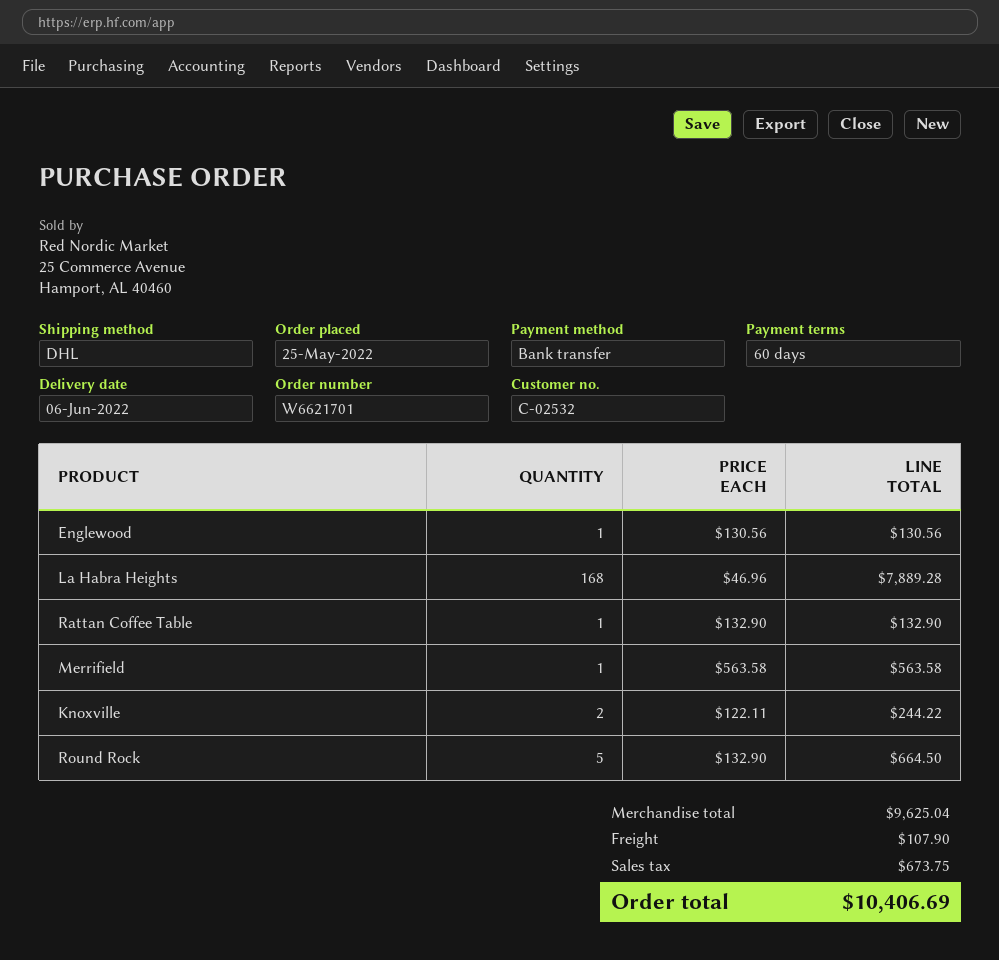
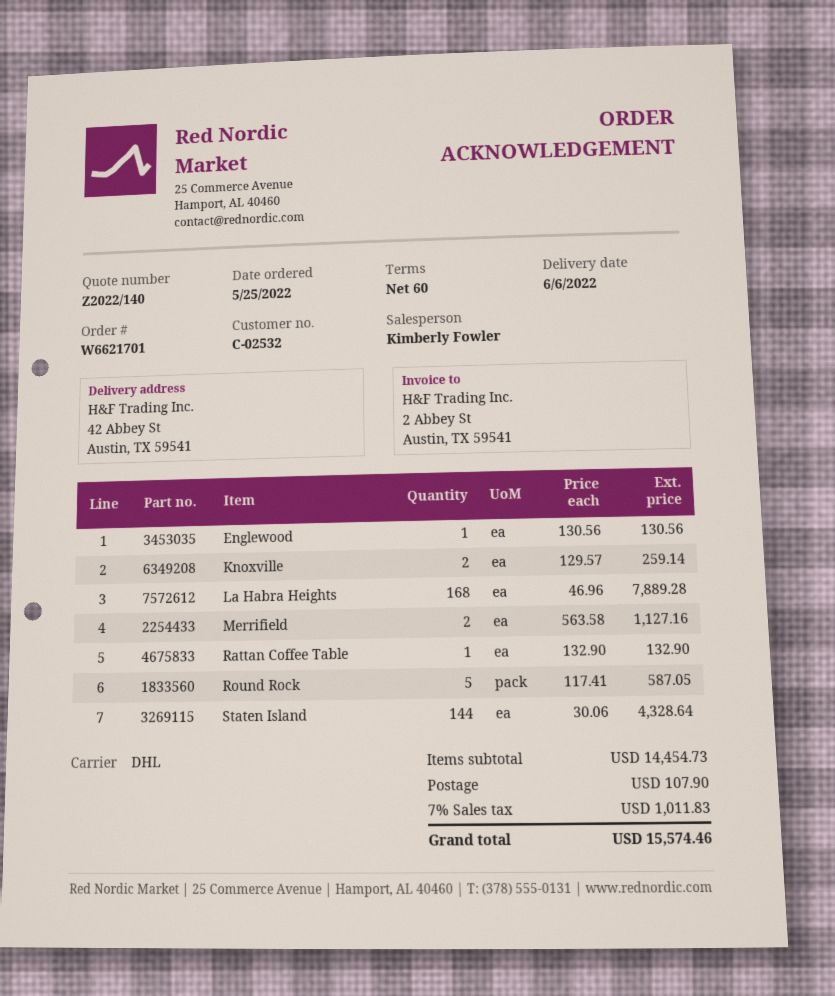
Merrifield: 1 x 563.58 = 563.58 -> 2 x 563.58 = 1127.16
Knoxville: 2 x 122.11 = 244.22 -> 2 x 129.57 = 259.14
Round Rock: 5 x 132.90 = 664.50 -> 5 x 117.41 = 587.05
Staten Island: none -> 144 x 30.06 = 4328.64
subtotal: 9625.04 -> 14454.73
tax: 673.75 -> 1011.83
total: 10406.69 -> 15574.46

